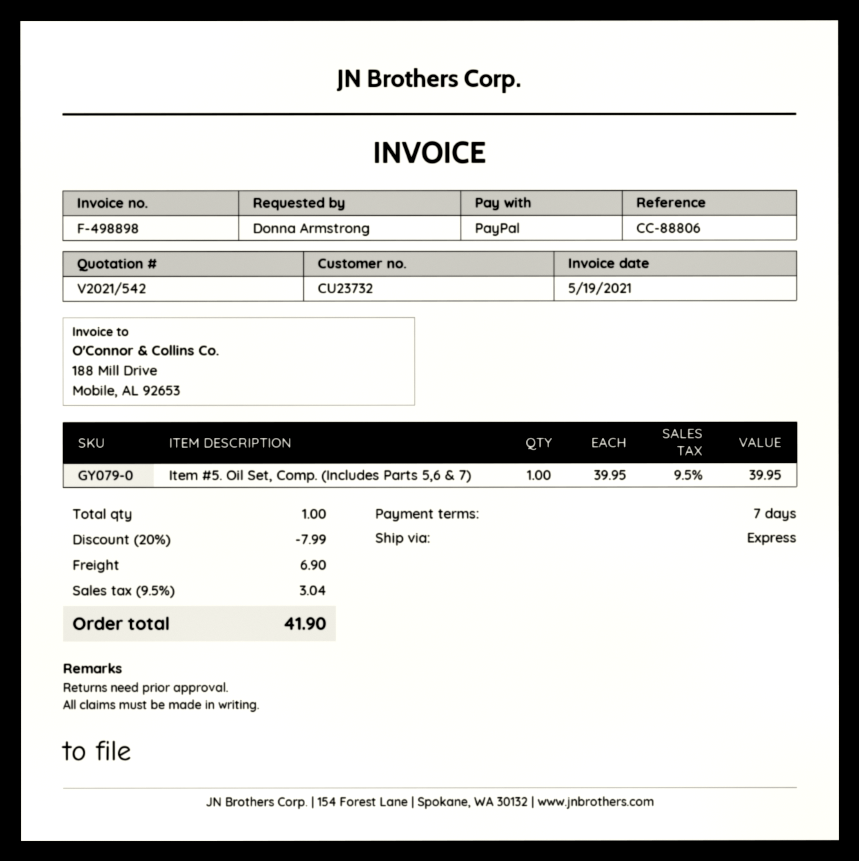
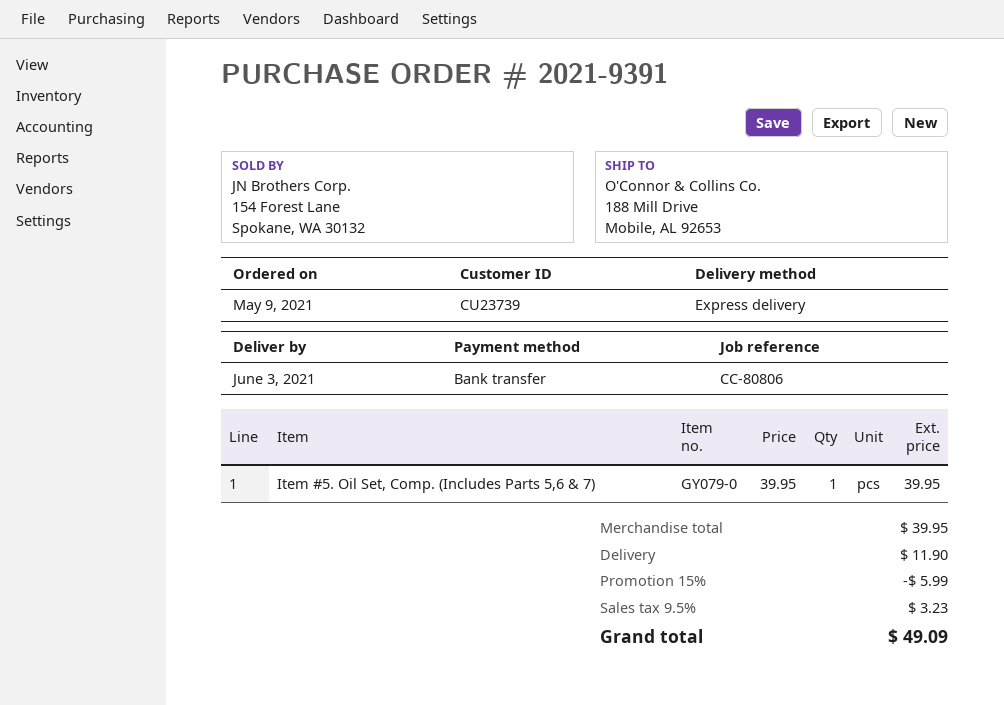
customer number: CU23732 -> CU23739
reference: CC-88806 -> CC-80806
payment method: PayPal -> bank transfer
discount: 20% = 7.99 -> 15% = 5.99
shipping: 6.90 -> 11.90
tax: 9.5% = 3.04 -> 9.5% = 3.23
total: 41.90 -> 49.09

